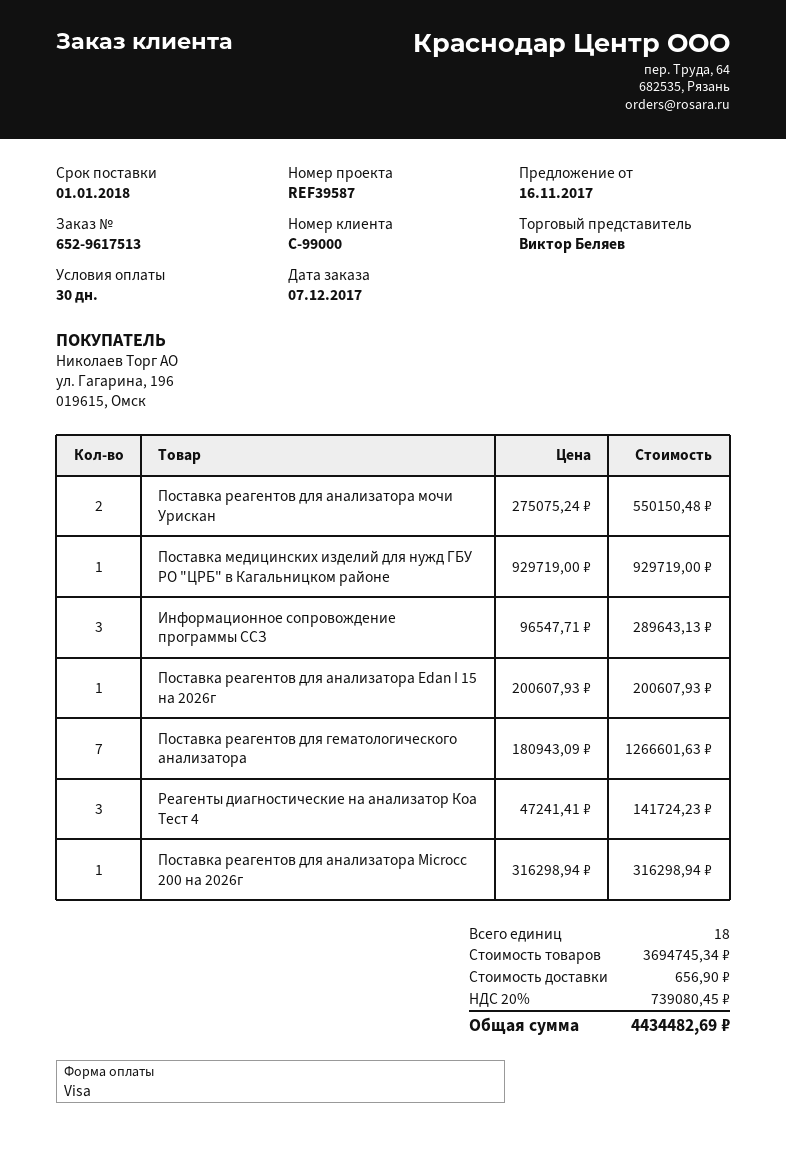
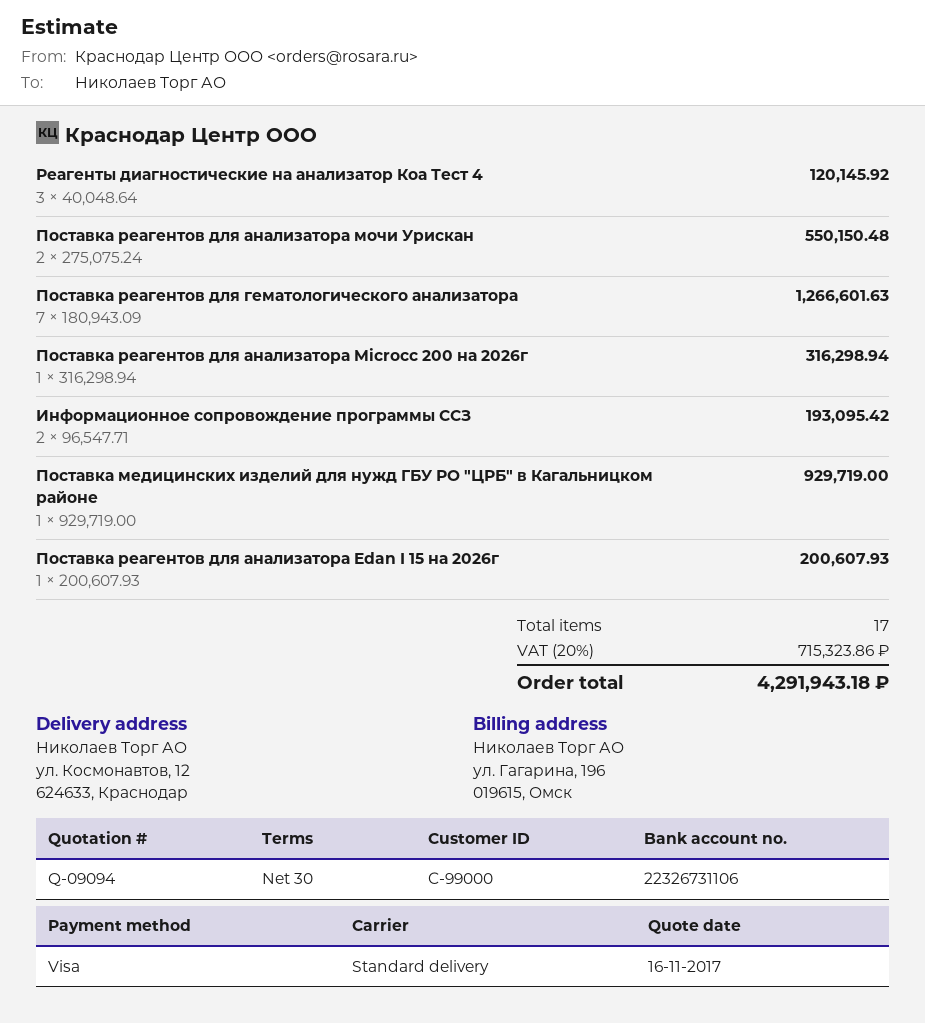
Информационное сопровождение программы ССЗ: 3 x 96547.71 = 289643.13 -> 2 x 96547.71 = 193095.42
Реагенты диагностические на анализатор Коа Тест 4: 3 x 47241.41 = 141724.23 -> 3 x 40048.64 = 120145.92
total quantity: 18 -> 17
shipping: 656.90 -> none
tax: 20% = 739080.45 -> 20% = 715323.86
total: 4434482.69 -> 4291943.18

